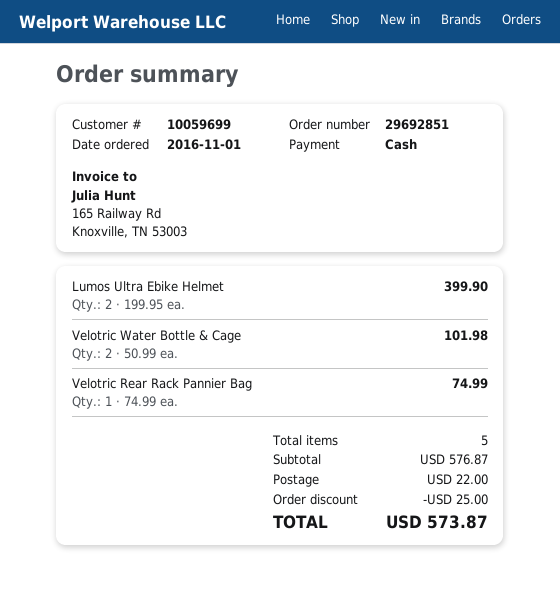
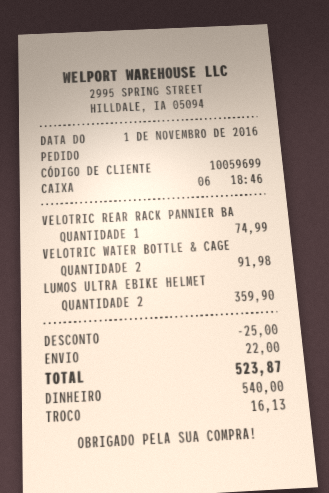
Lumos Ultra Ebike Helmet: 2 for 399.90 -> 2 for 359.90
Velotric Water Bottle & Cage: 2 for 101.98 -> 2 for 91.98
total: 573.87 -> 523.87

